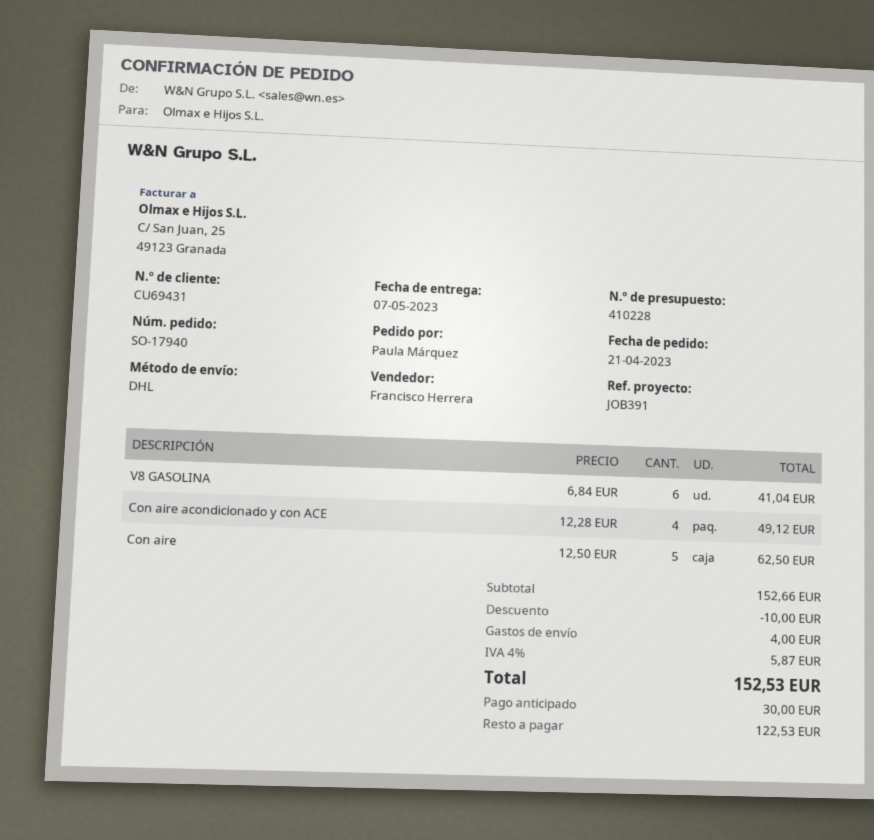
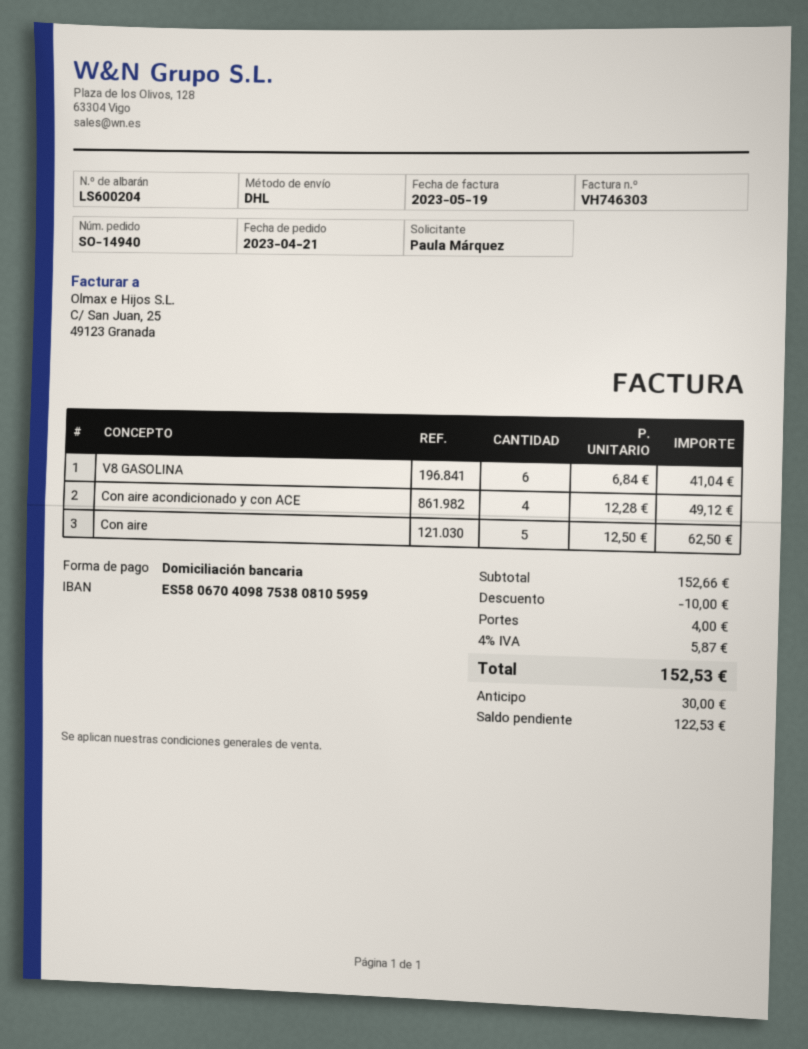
order number: SO-17940 -> SO-14940

